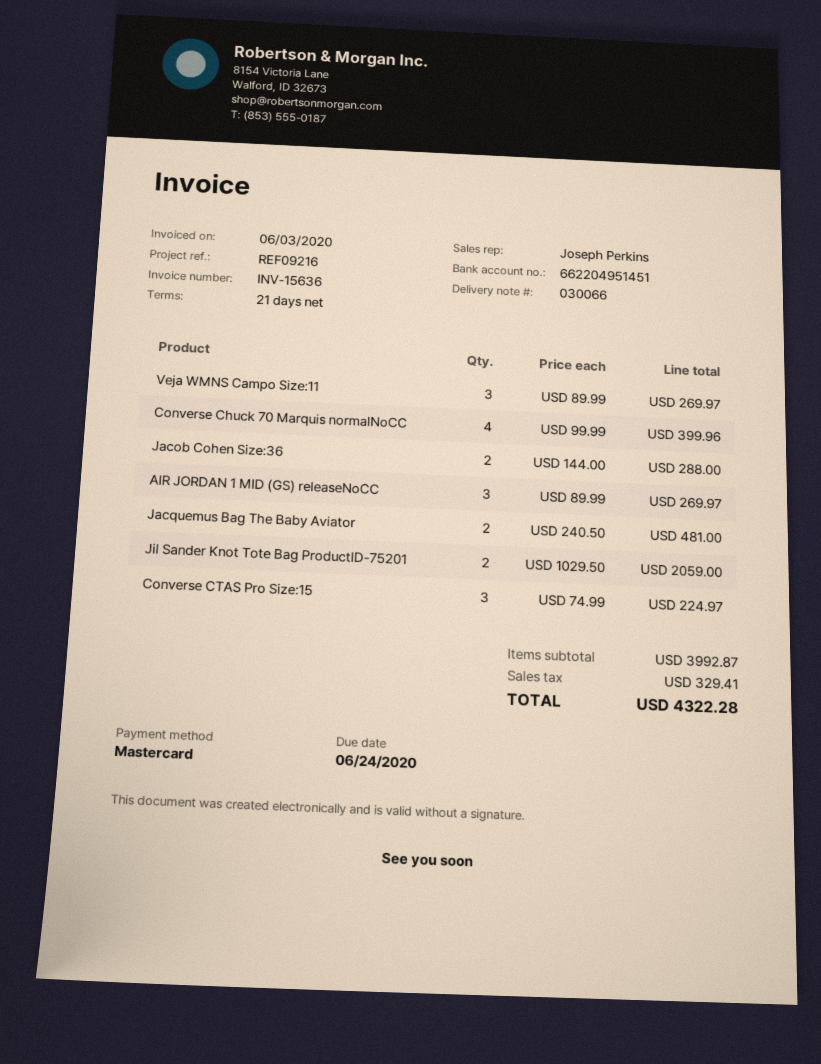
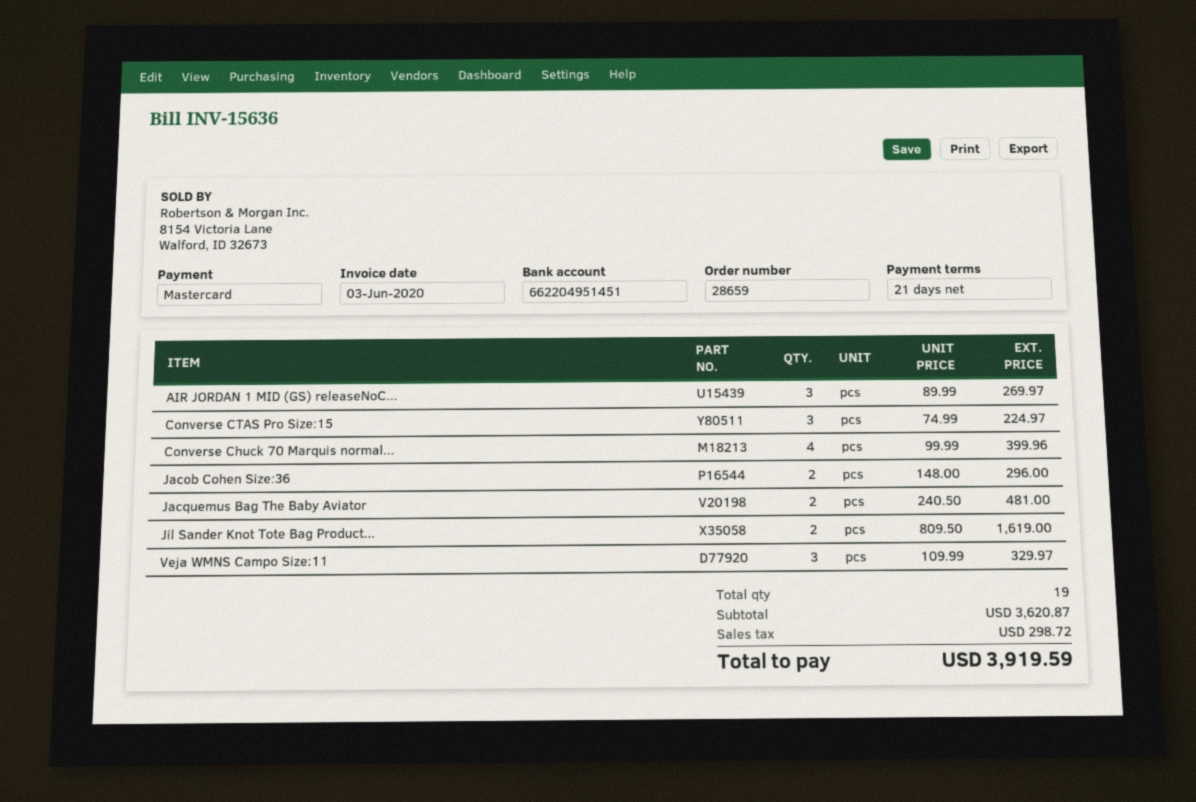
Veja WMNS Campo Size:11: 3 x 89.99 = 269.97 -> 3 x 109.99 = 329.97
Jacob Cohen Size:36: 2 x 144.00 = 288.00 -> 2 x 148.00 = 296.00
Jil Sander Knot Tote Bag ProductID-75201: 2 x 1029.50 = 2059.00 -> 2 x 809.50 = 1619.00
subtotal: 3992.87 -> 3620.87
tax: 329.41 -> 298.72
total: 4322.28 -> 3919.59

